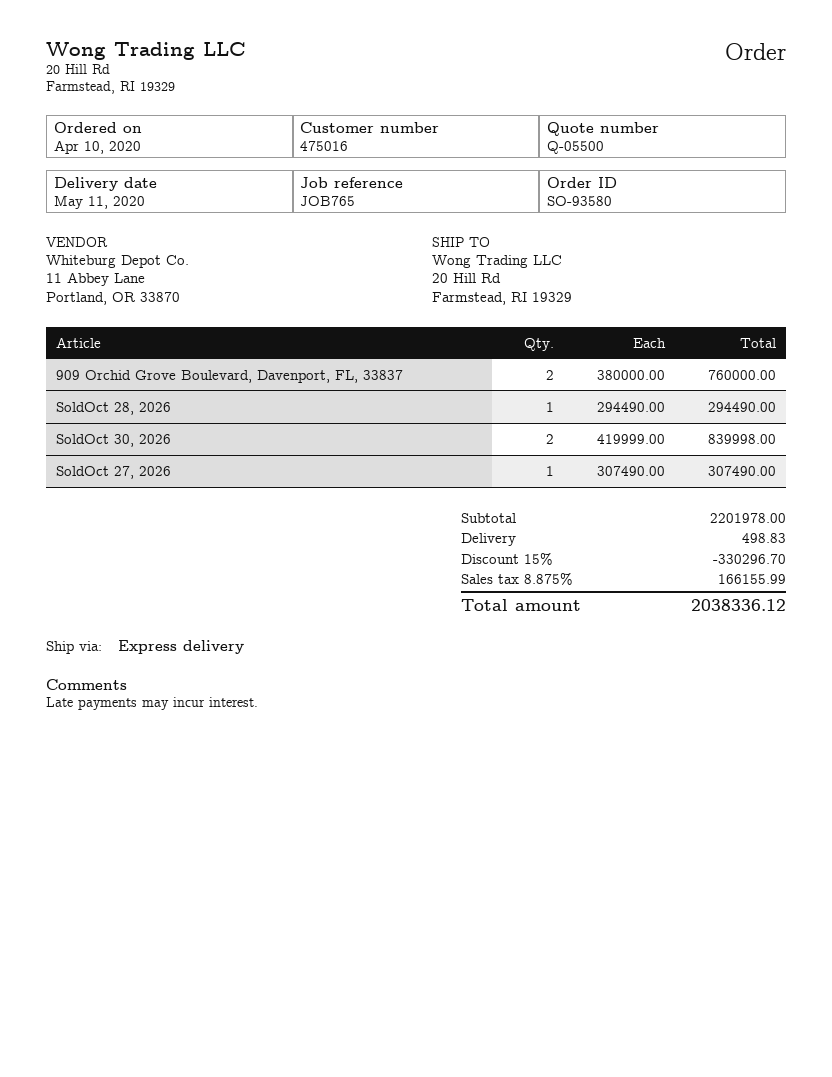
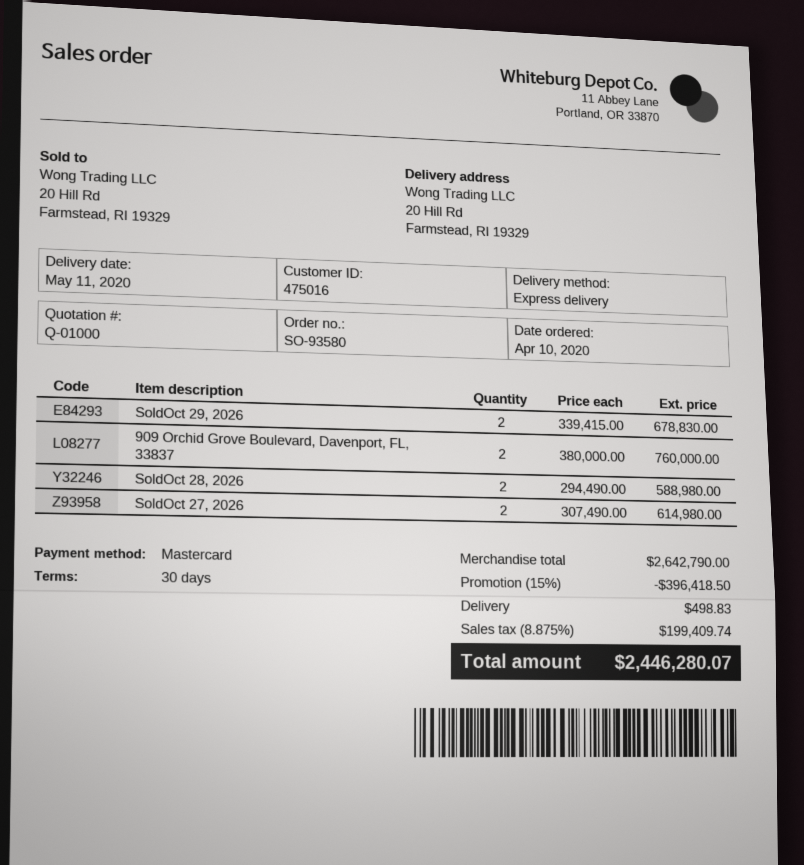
quote number: Q-05500 -> Q-01000
SoldOct 28, 2026: 1 x 294490.00 = 294490.00 -> 2 x 294490.00 = 588980.00
SoldOct 30, 2026: 2 x 419999.00 = 839998.00 -> none
SoldOct 27, 2026: 1 x 307490.00 = 307490.00 -> 2 x 307490.00 = 614980.00
SoldOct 29, 2026: none -> 2 x 339415.00 = 678830.00
subtotal: 2201978.00 -> 2642790.00
discount: 15% = 330296.70 -> 15% = 396418.50
tax: 8.875% = 166155.99 -> 8.875% = 199409.74
total: 2038336.12 -> 2446280.07

